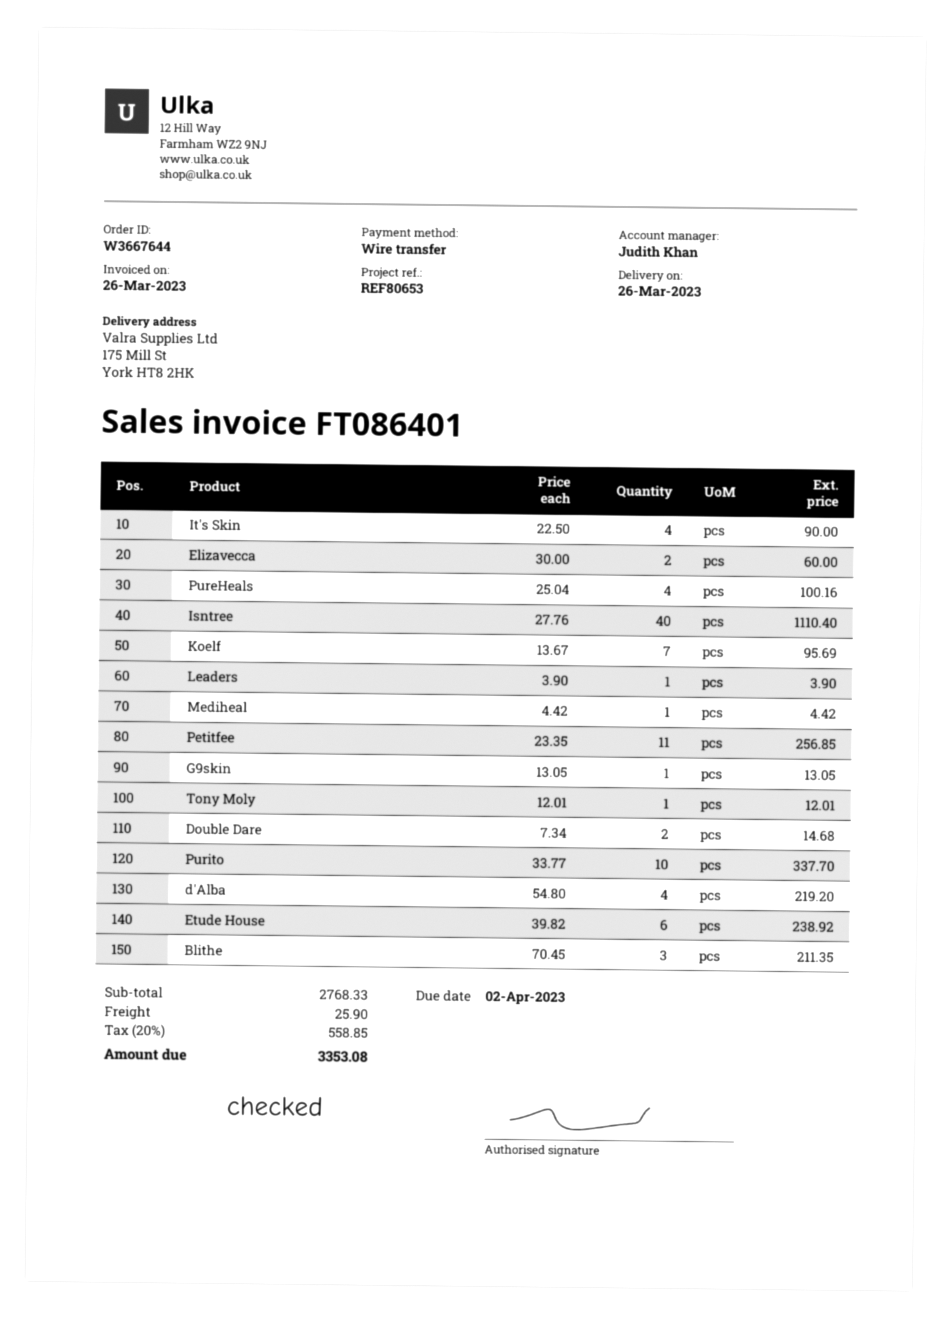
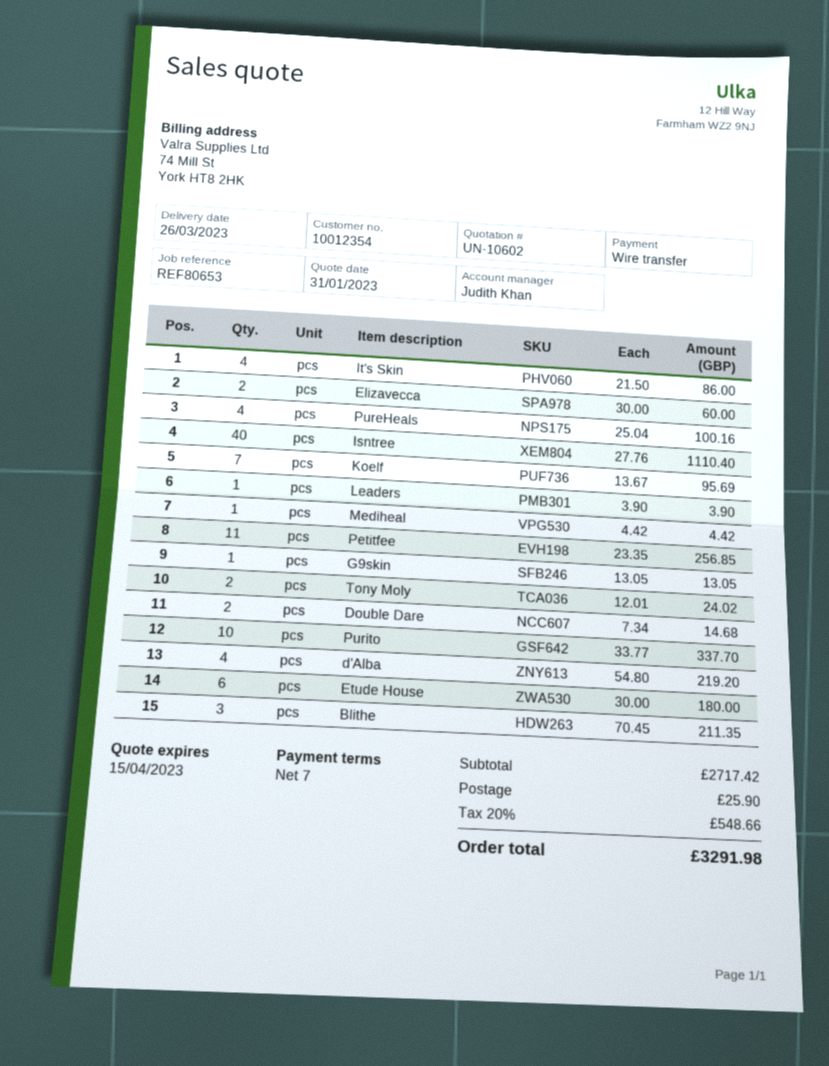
It's Skin: 4 x 22.50 = 90.00 -> 4 x 21.50 = 86.00
Tony Moly: 1 x 12.01 = 12.01 -> 2 x 12.01 = 24.02
Etude House: 6 x 39.82 = 238.92 -> 6 x 30.00 = 180.00
subtotal: 2768.33 -> 2717.42
tax: 20% = 558.85 -> 20% = 548.66
total: 3353.08 -> 3291.98

